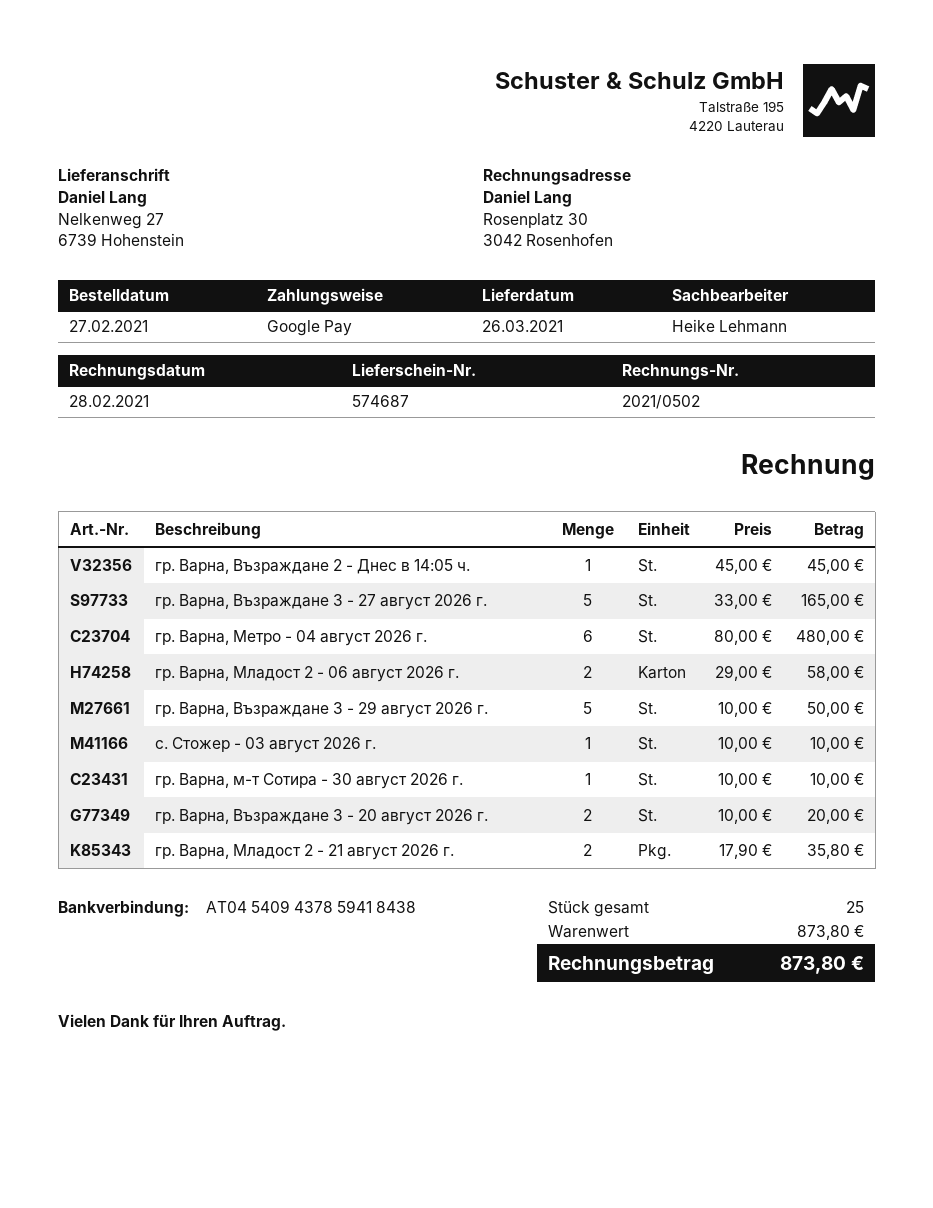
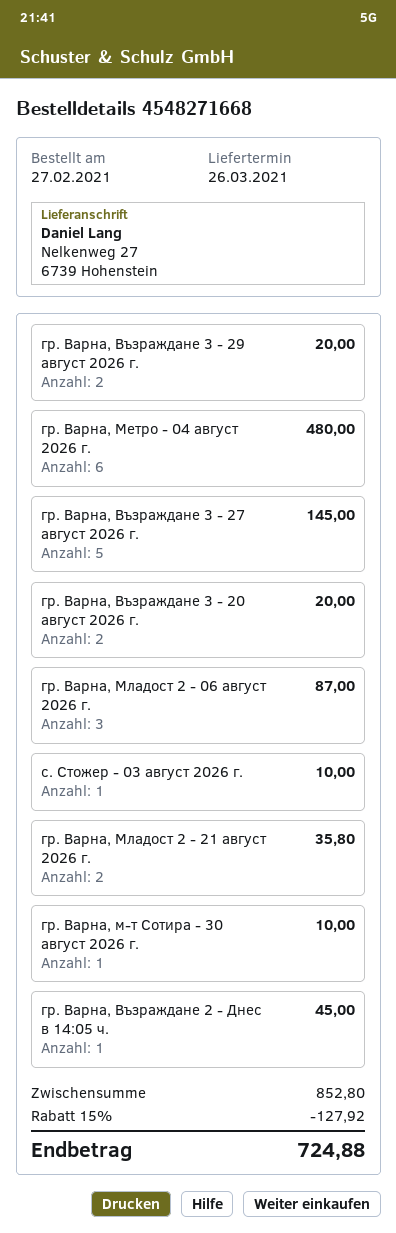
гр. Варна, Възраждане 3 - 27 август 2026 г.: 5 for 165.00 -> 5 for 145.00
гр. Варна, Младост 2 - 06 август 2026 г.: 2 for 58.00 -> 3 for 87.00
гр. Варна, Възраждане 3 - 29 август 2026 г.: 5 for 50.00 -> 2 for 20.00
subtotal: 873.80 -> 852.80
discount: none -> 15% = 127.92
total: 873.80 -> 724.88

